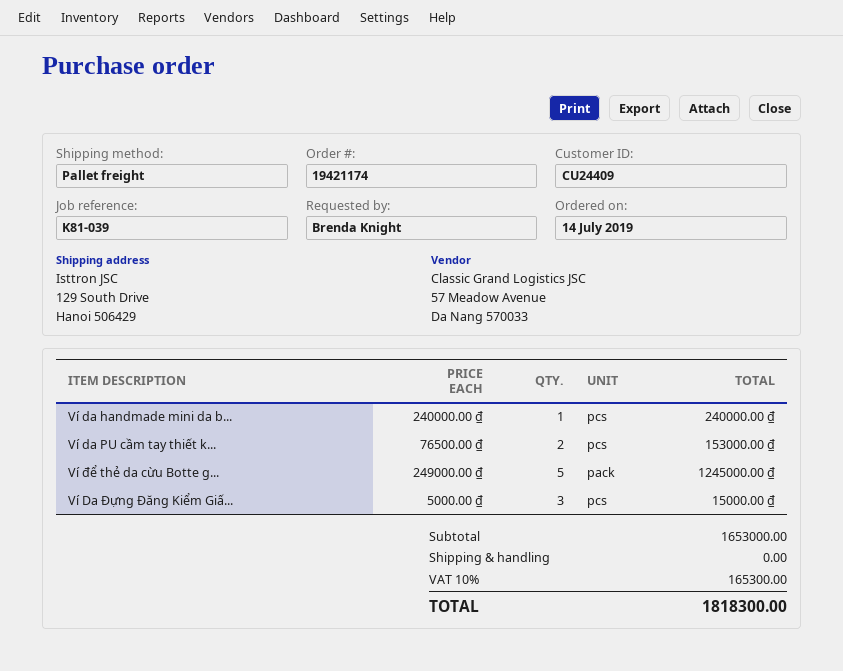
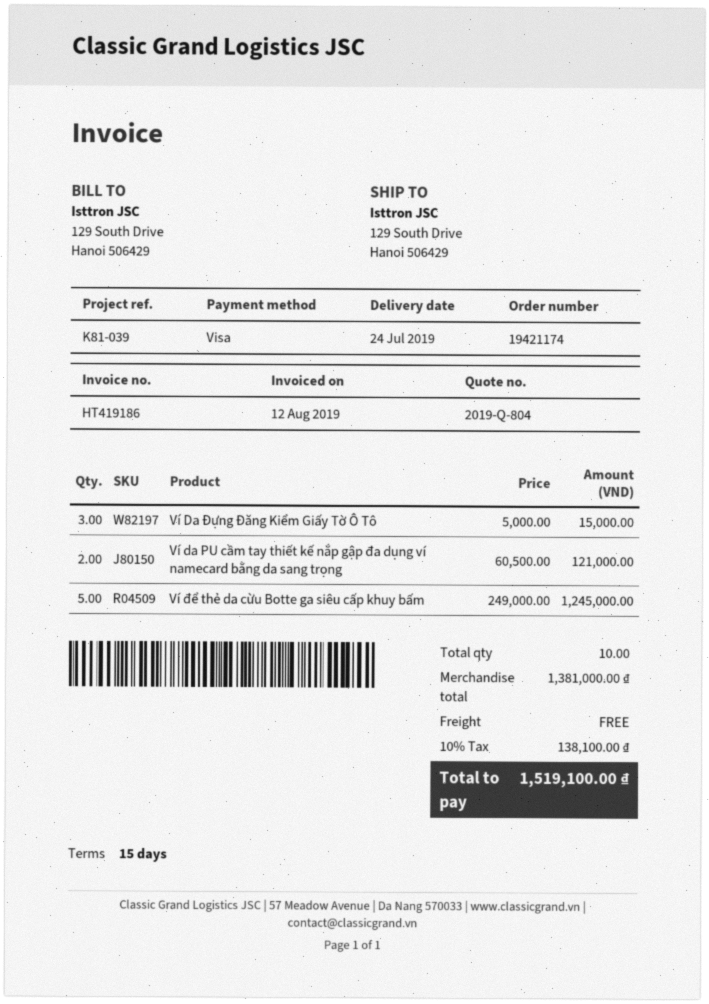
Ví da handmade mini da b...: 1 x 240000.00 = 240000.00 -> none
Ví da PU cầm tay thiết k...: 2 x 76500.00 = 153000.00 -> 2 x 60500.00 = 121000.00
subtotal: 1653000.00 -> 1381000.00
tax: 10% = 165300.00 -> 10% = 138100.00
total: 1818300.00 -> 1519100.00

